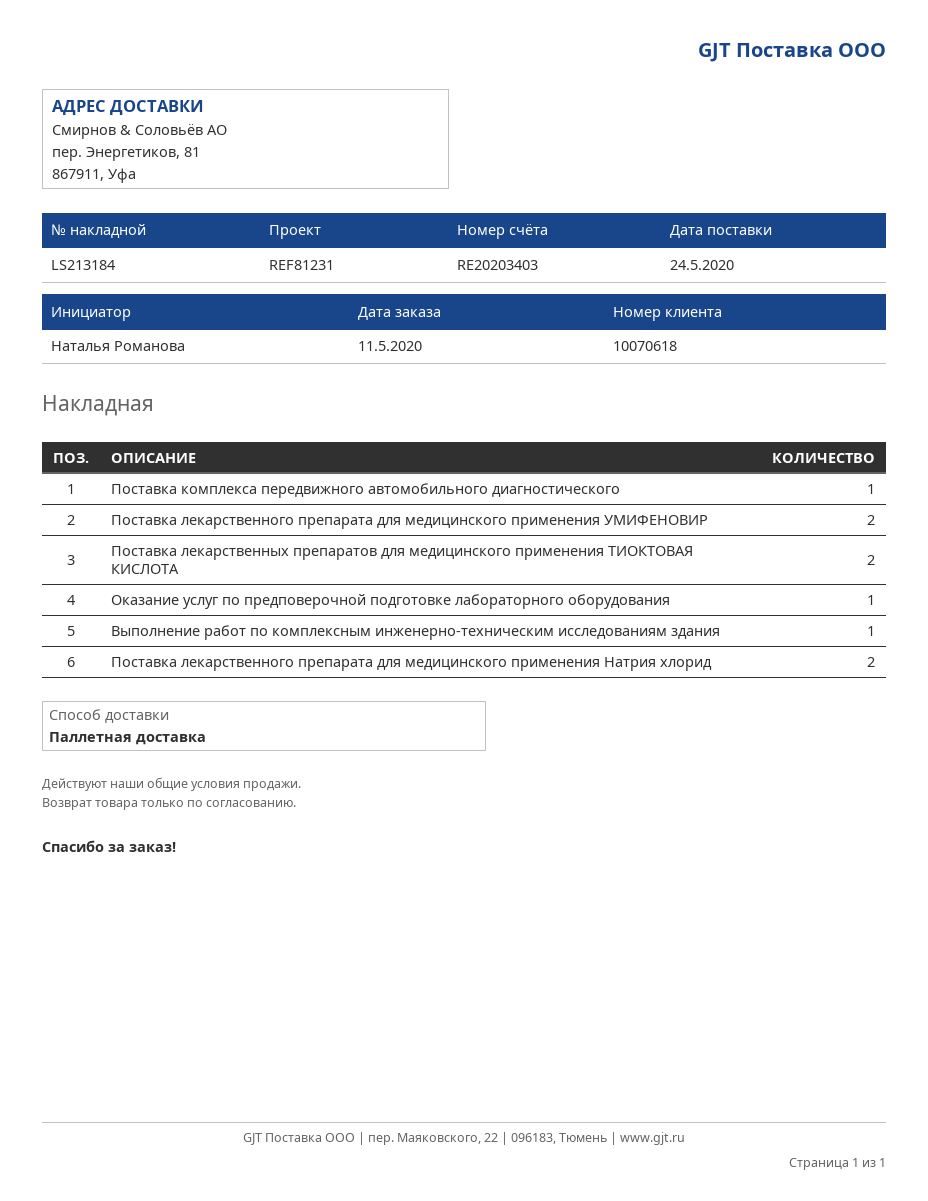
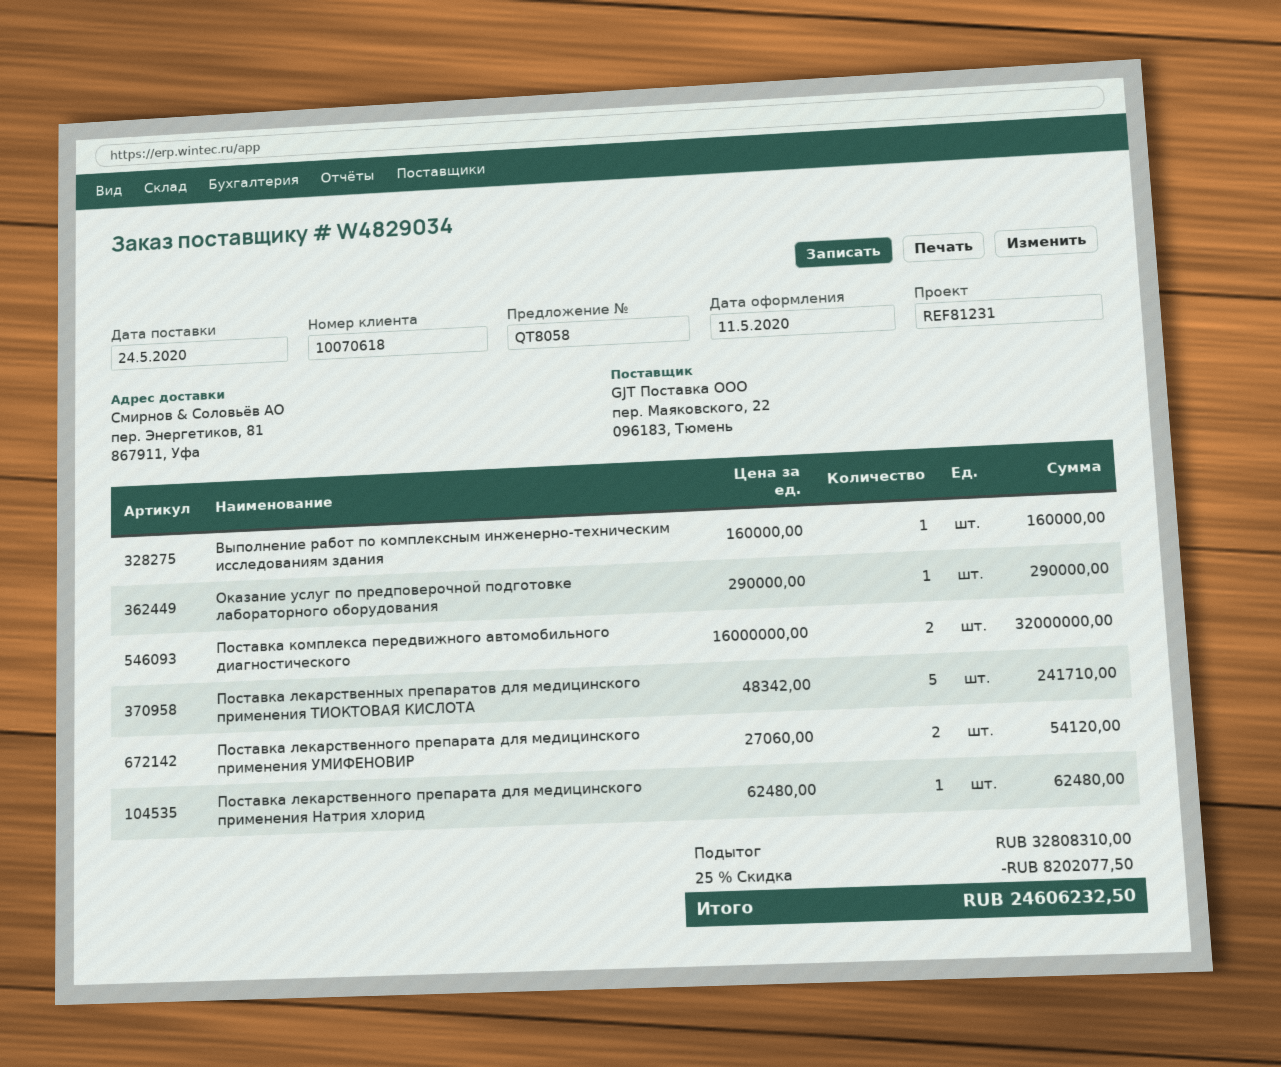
Поставка комплекса передвижного автомобильного диагностического: 1 -> 2
Поставка лекарственных препаратов для медицинского применения ТИОКТОВАЯ КИСЛОТА: 2 -> 5
Поставка лекарственного препарата для медицинского применения Натрия хлорид: 2 -> 1

